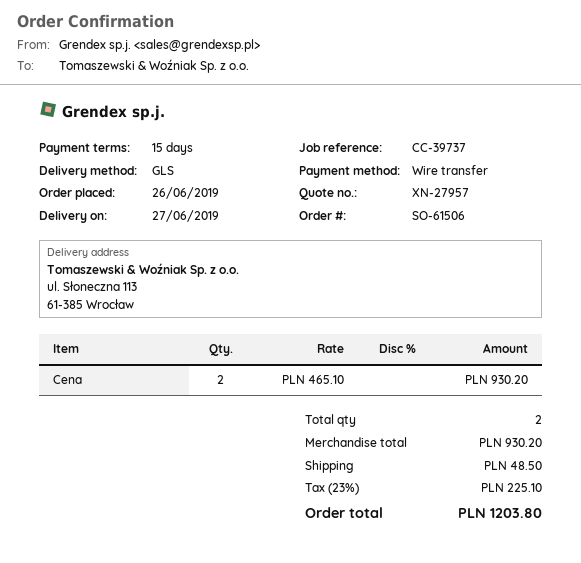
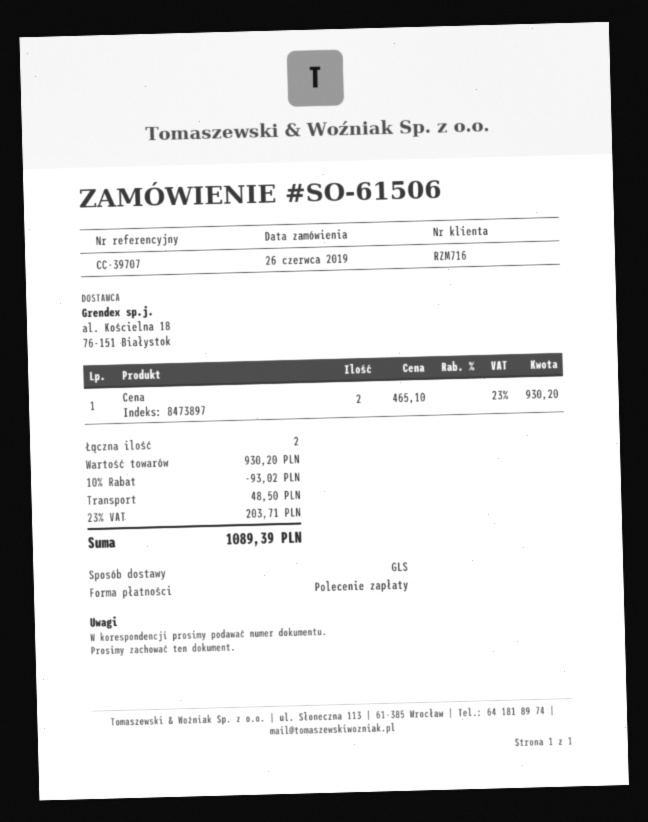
reference: CC-39737 -> CC-39707
payment method: bank transfer -> direct debit
discount: none -> 10% = 93.02
tax: 23% = 225.10 -> 23% = 203.71
total: 1203.80 -> 1089.39

